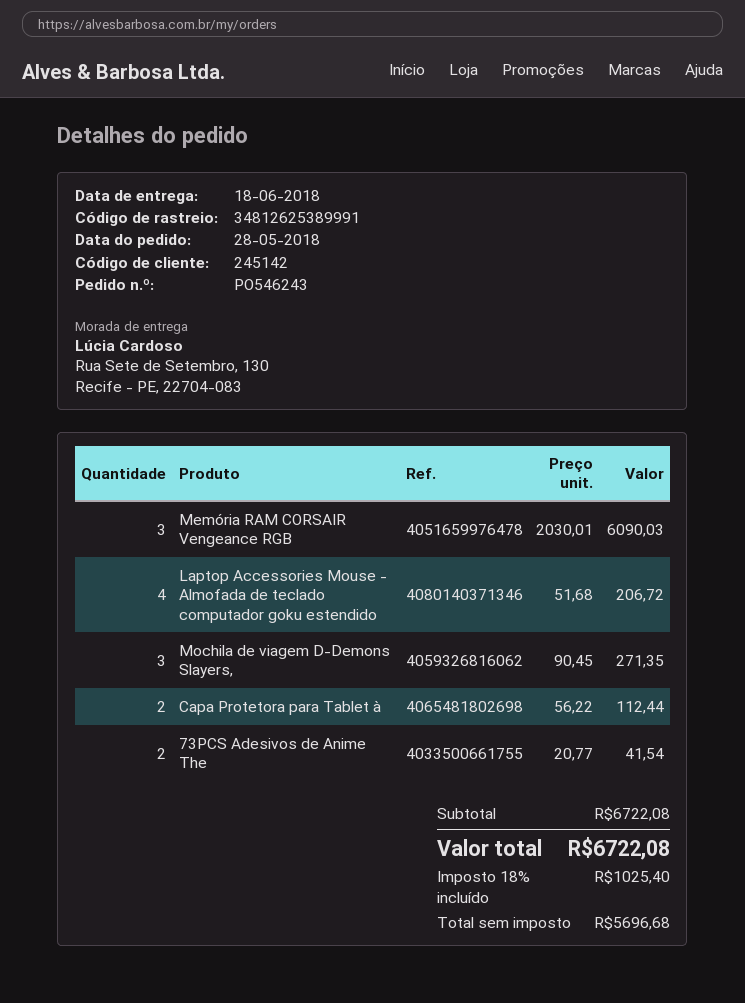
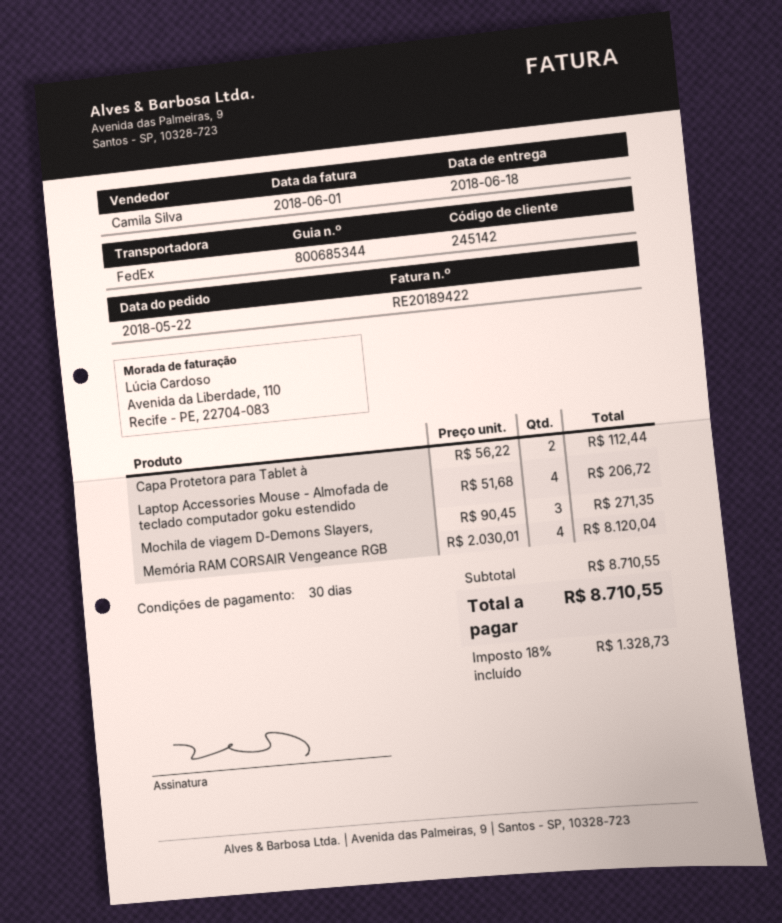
order date: 2018-05-28 -> 2018-05-22
Memória RAM CORSAIR Vengeance RGB: 3 x 2030.01 = 6090.03 -> 4 x 2030.01 = 8120.04
73PCS Adesivos de Anime The: 2 x 20.77 = 41.54 -> none
subtotal: 6722.08 -> 8710.55
tax: 18% = 1025.40 -> 18% = 1328.73
total: 6722.08 -> 8710.55

